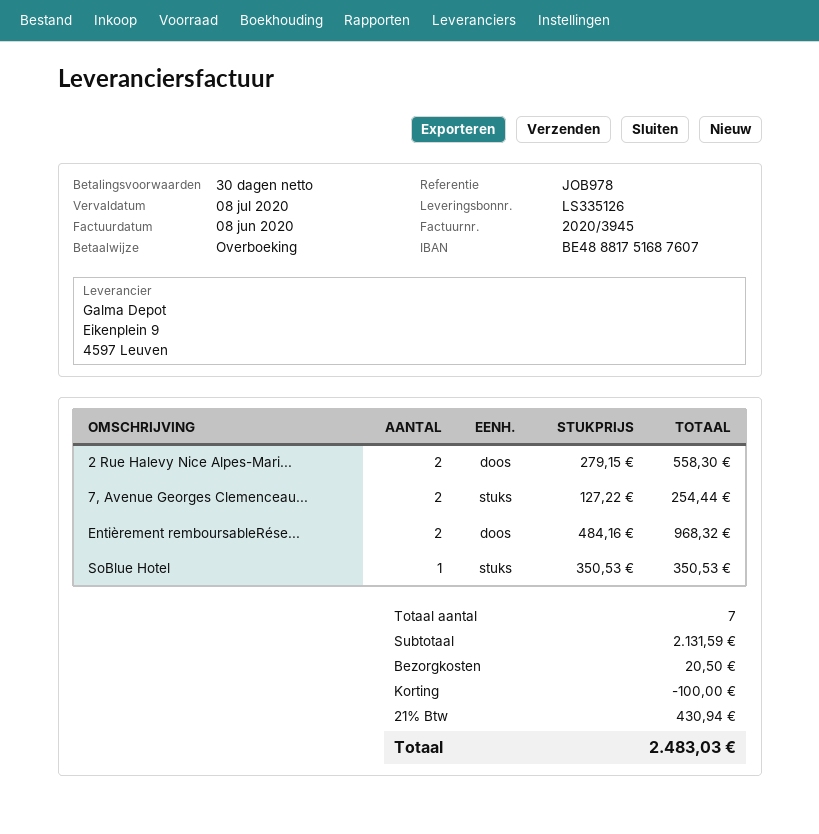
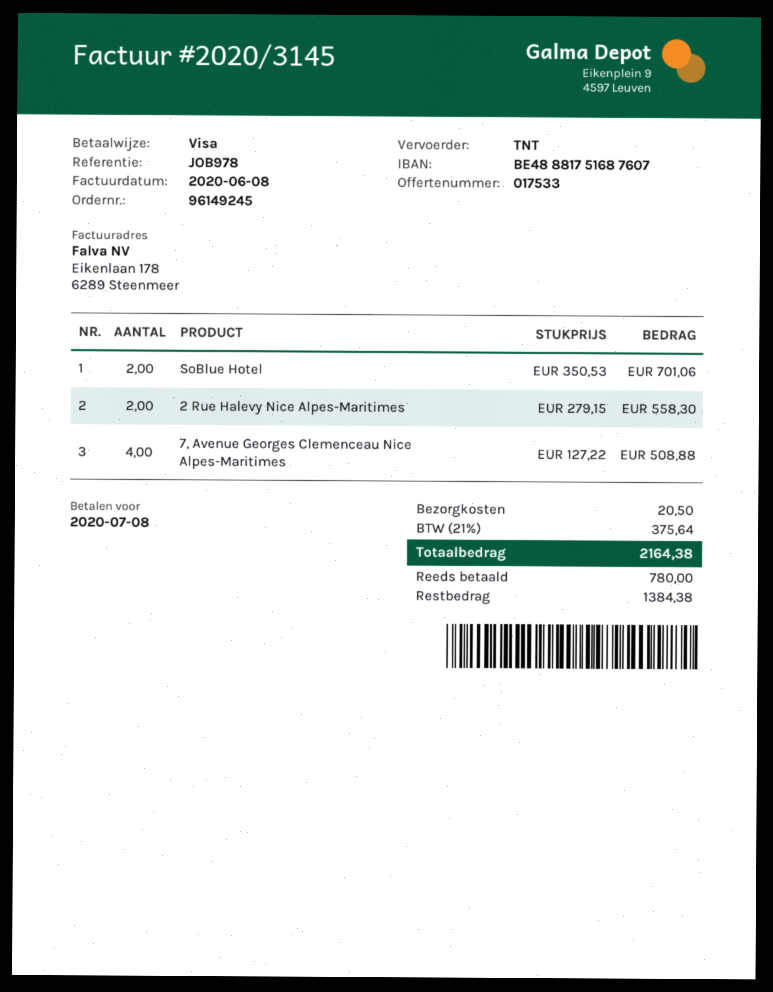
invoice number: 2020/3945 -> 2020/3145
payment method: bank transfer -> Visa
7, Avenue Georges Clemenceau...: 2 x 127.22 = 254.44 -> 4 x 127.22 = 508.88
Entièrement remboursableRése...: 2 x 484.16 = 968.32 -> none
SoBlue Hotel: 1 x 350.53 = 350.53 -> 2 x 350.53 = 701.06
discount: 100.00 -> none
tax: 21% = 430.94 -> 21% = 375.64
total: 2483.03 -> 2164.38

